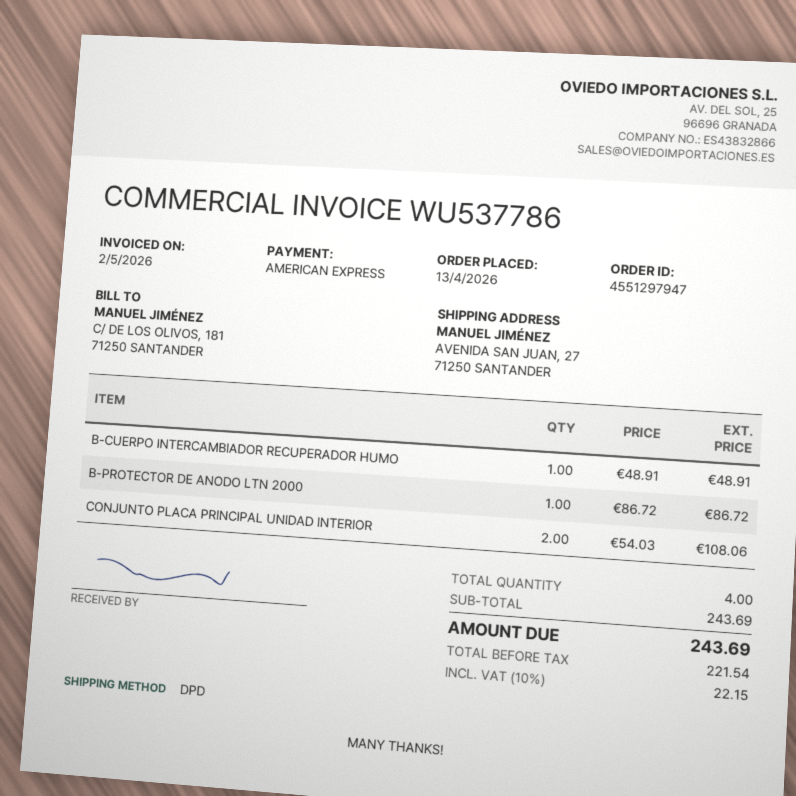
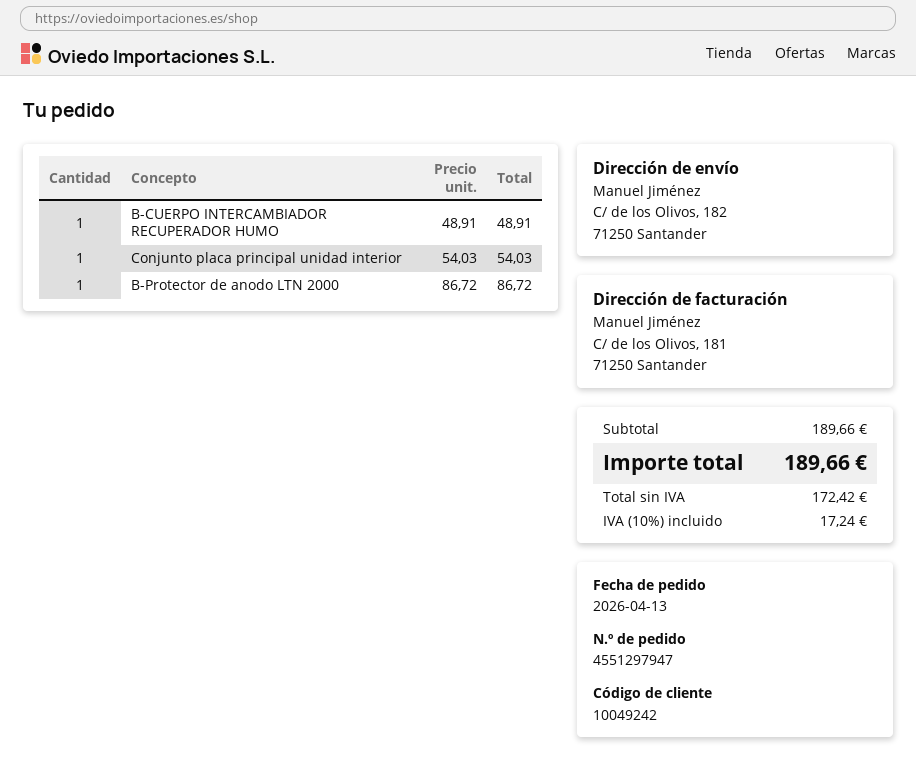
ship to: AVENIDA SAN JUAN, 27, 71250 SANTANDER -> C/ de los Olivos, 182, 71250 Santander
CONJUNTO PLACA PRINCIPAL UNIDAD INTERIOR: 2 x 54.03 = 108.06 -> 1 x 54.03 = 54.03
subtotal: 243.69 -> 189.66
net: 221.54 -> 172.42
tax: 10% = 22.15 -> 10% = 17.24
total: 243.69 -> 189.66

